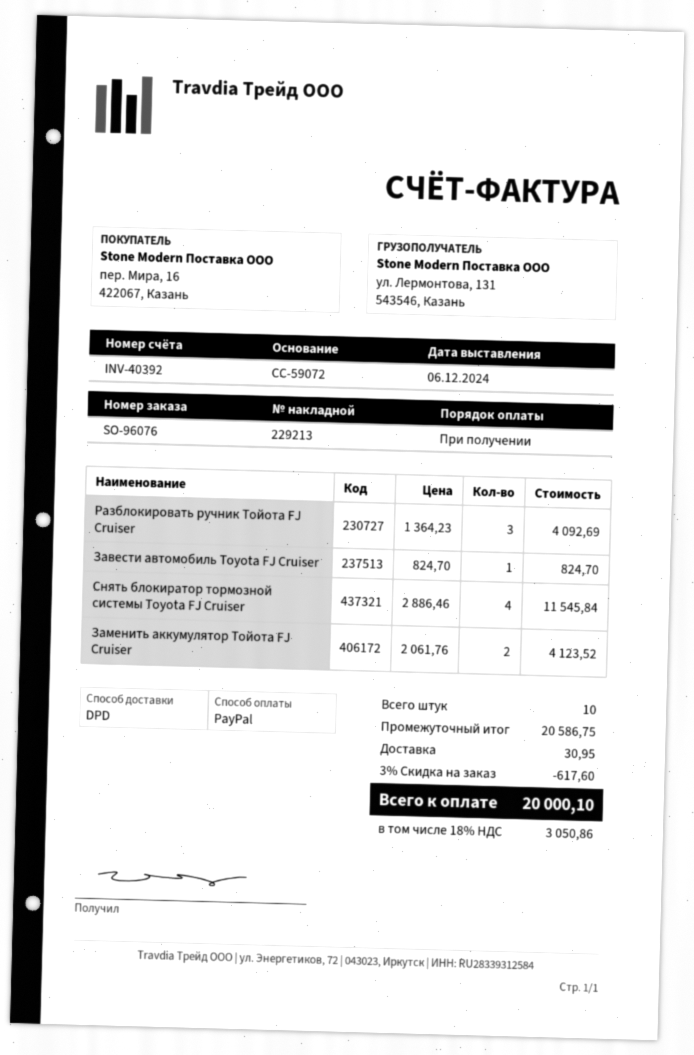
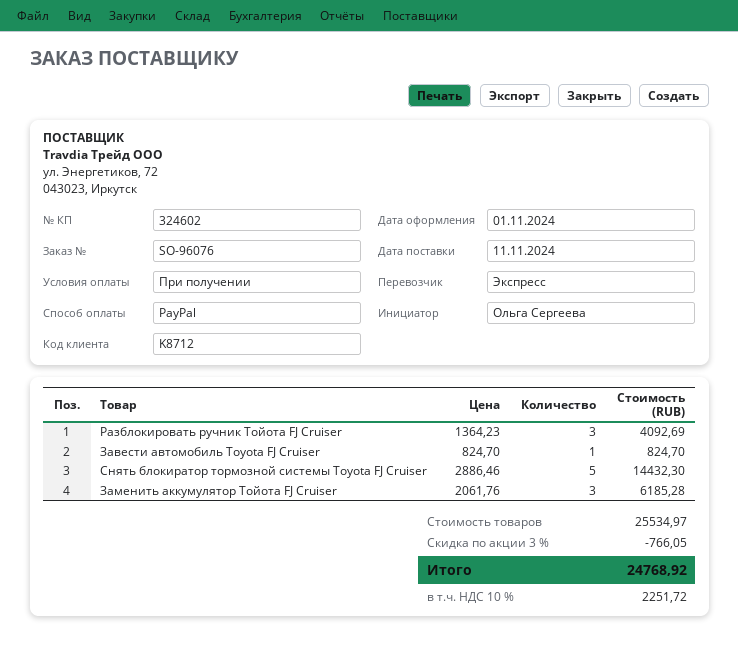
shipping method: DPD -> express
Снять блокиратор тормозной системы Toyota FJ Cruiser: 4 x 2886.46 = 11545.84 -> 5 x 2886.46 = 14432.30
Заменить аккумулятор Тойота FJ Cruiser: 2 x 2061.76 = 4123.52 -> 3 x 2061.76 = 6185.28
subtotal: 20586.75 -> 25534.97
discount: 3% = 617.60 -> 3% = 766.05
shipping: 30.95 -> none
tax: 18% = 3050.86 -> 10% = 2251.72
total: 20000.10 -> 24768.92

